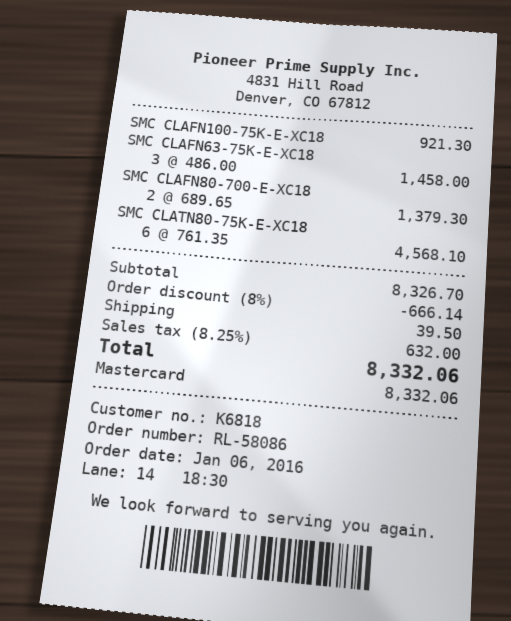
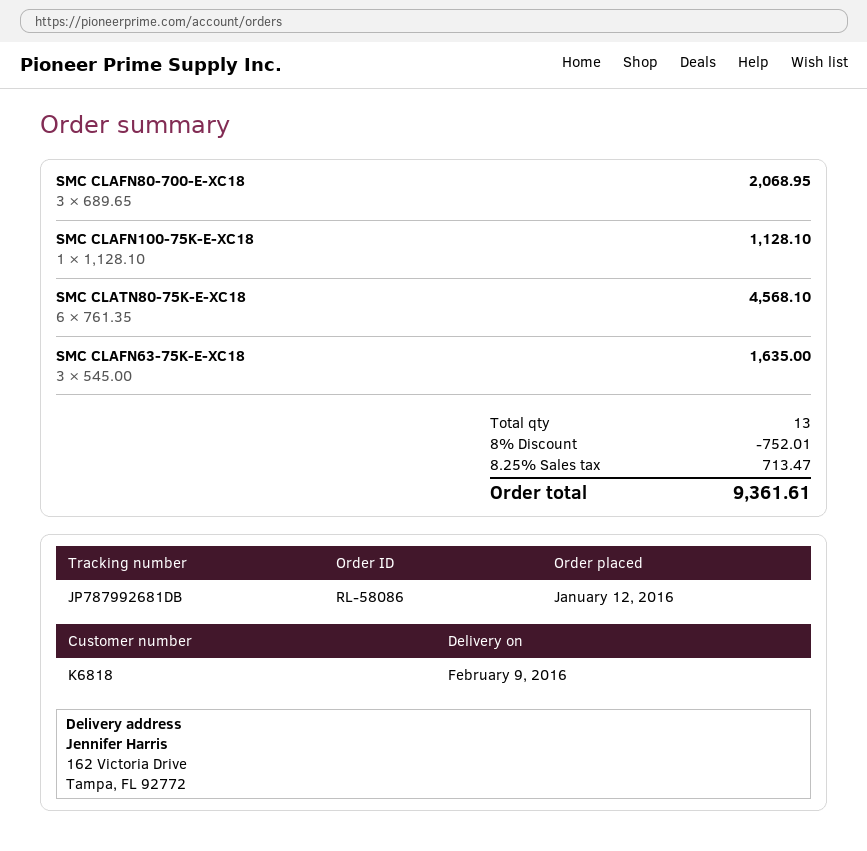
order date: 2016-01-06 -> 2016-01-12
SMC CLAFN100-75K-E-XC18: 1 x 921.30 = 921.30 -> 1 x 1128.10 = 1128.10
SMC CLAFN63-75K-E-XC18: 3 x 486.00 = 1458.00 -> 3 x 545.00 = 1635.00
SMC CLAFN80-700-E-XC18: 2 x 689.65 = 1379.30 -> 3 x 689.65 = 2068.95
discount: 8% = 666.14 -> 8% = 752.01
shipping: 39.50 -> none
tax: 8.25% = 632.00 -> 8.25% = 713.47
total: 8332.06 -> 9361.61

